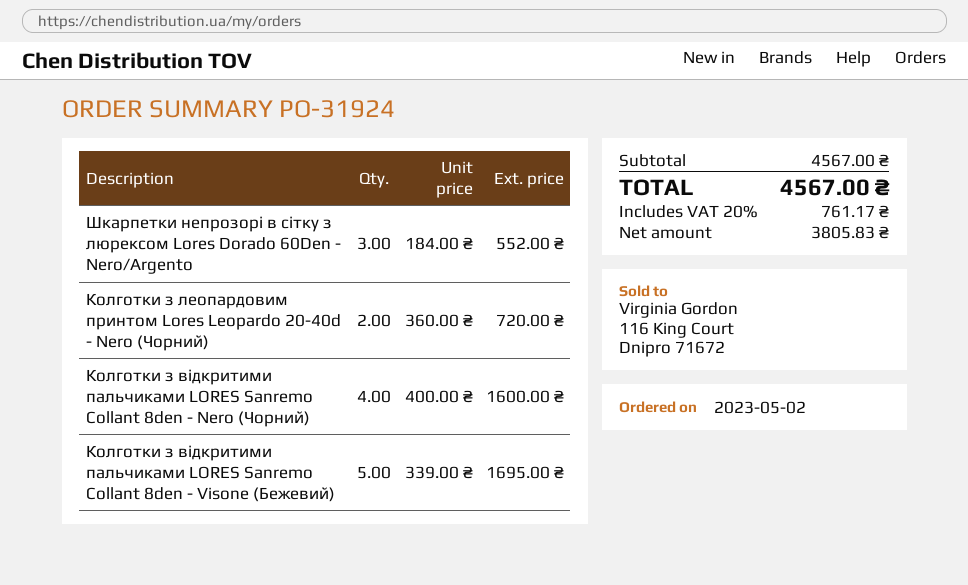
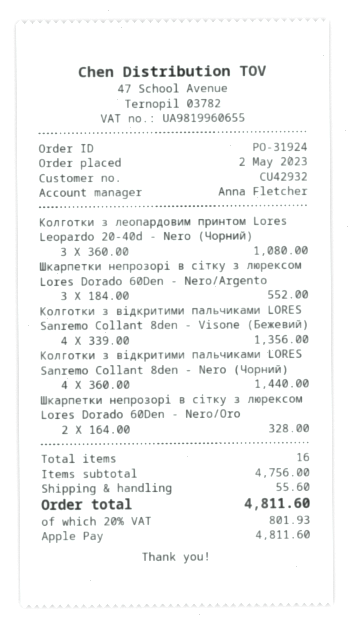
Колготки з леопардовим принтом Lores Leopardo 20-40d - Nero (Чорний): 2 x 360.00 = 720.00 -> 3 x 360.00 = 1080.00
Колготки з відкритими пальчиками LORES Sanremo Collant 8den - Nero (Чорний): 4 x 400.00 = 1600.00 -> 4 x 360.00 = 1440.00
Колготки з відкритими пальчиками LORES Sanremo Collant 8den - Visone (Бежевий): 5 x 339.00 = 1695.00 -> 4 x 339.00 = 1356.00
Шкарпетки непрозорі в сітку з люрексом Lores Dorado 60Den - Nero/Oro: none -> 2 x 164.00 = 328.00
subtotal: 4567.00 -> 4756.00
shipping: none -> 55.60
tax: 20% = 761.17 -> 20% = 801.93
total: 4567.00 -> 4811.60

